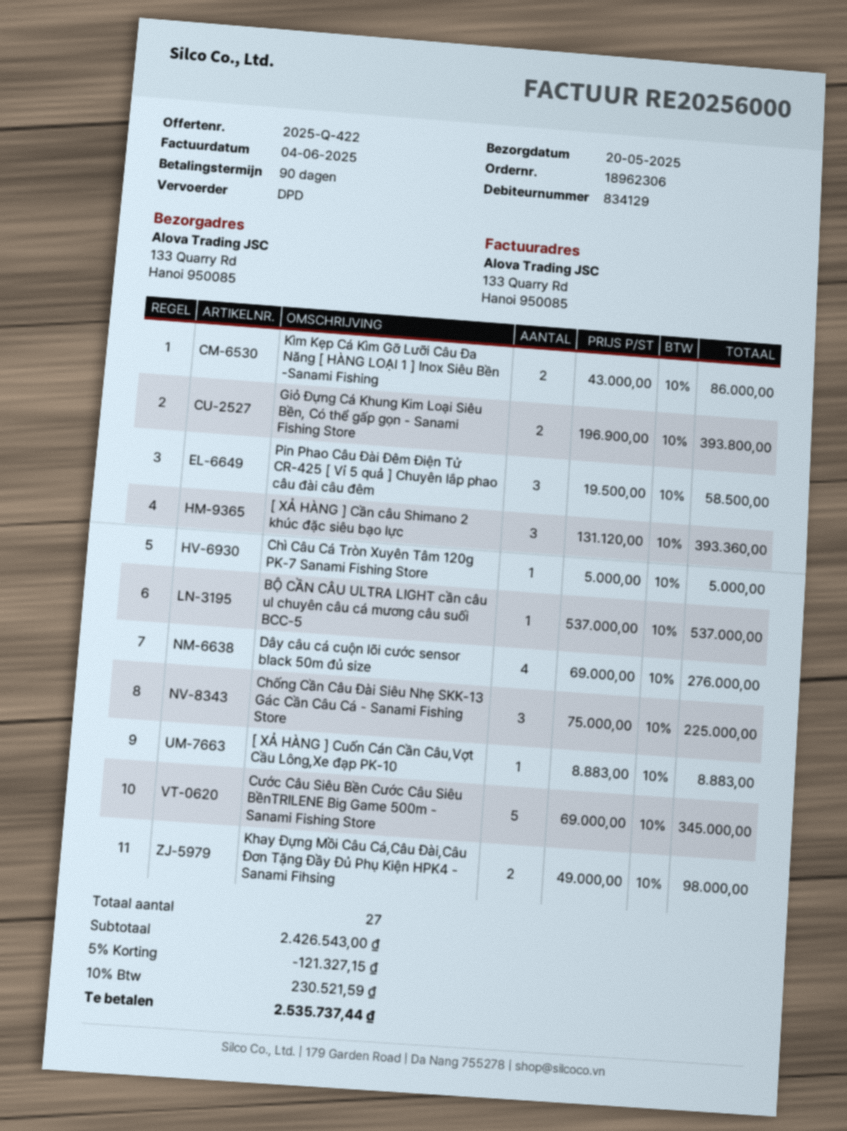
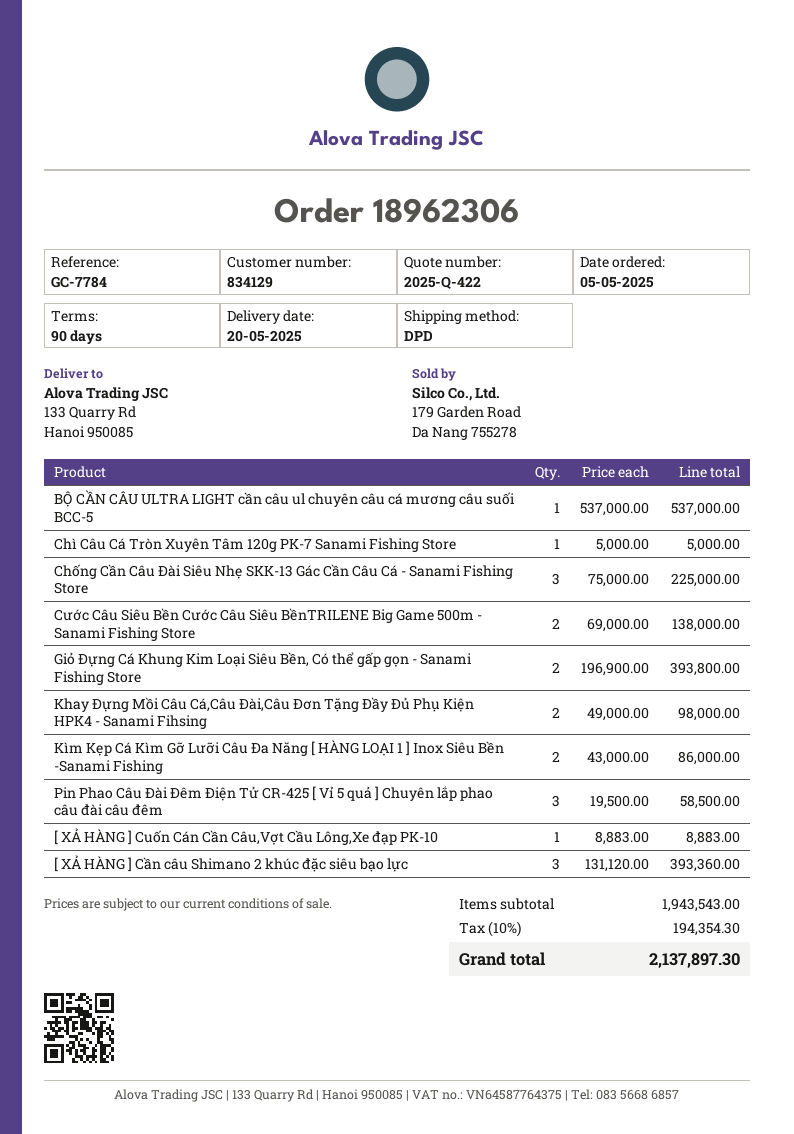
Dây câu cá cuộn lõi cước sensor black 50m đủ size: 4 x 69000.00 = 276000.00 -> none
Cước Câu Siêu Bền Cước Câu Siêu BềnTRILENE Big Game 500m - Sanami Fishing Store: 5 x 69000.00 = 345000.00 -> 2 x 69000.00 = 138000.00
subtotal: 2426543.00 -> 1943543.00
discount: 5% = 121327.15 -> none
tax: 10% = 230521.59 -> 10% = 194354.30
total: 2535737.44 -> 2137897.30

